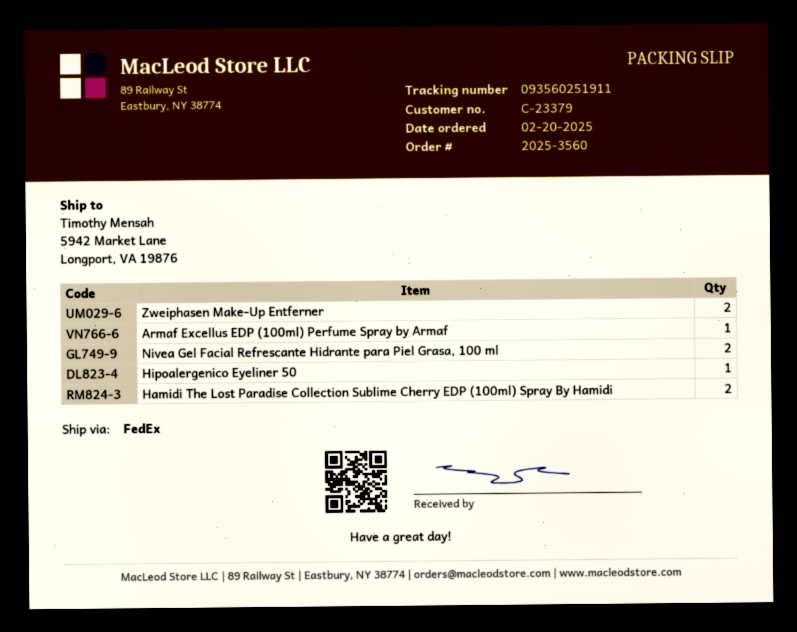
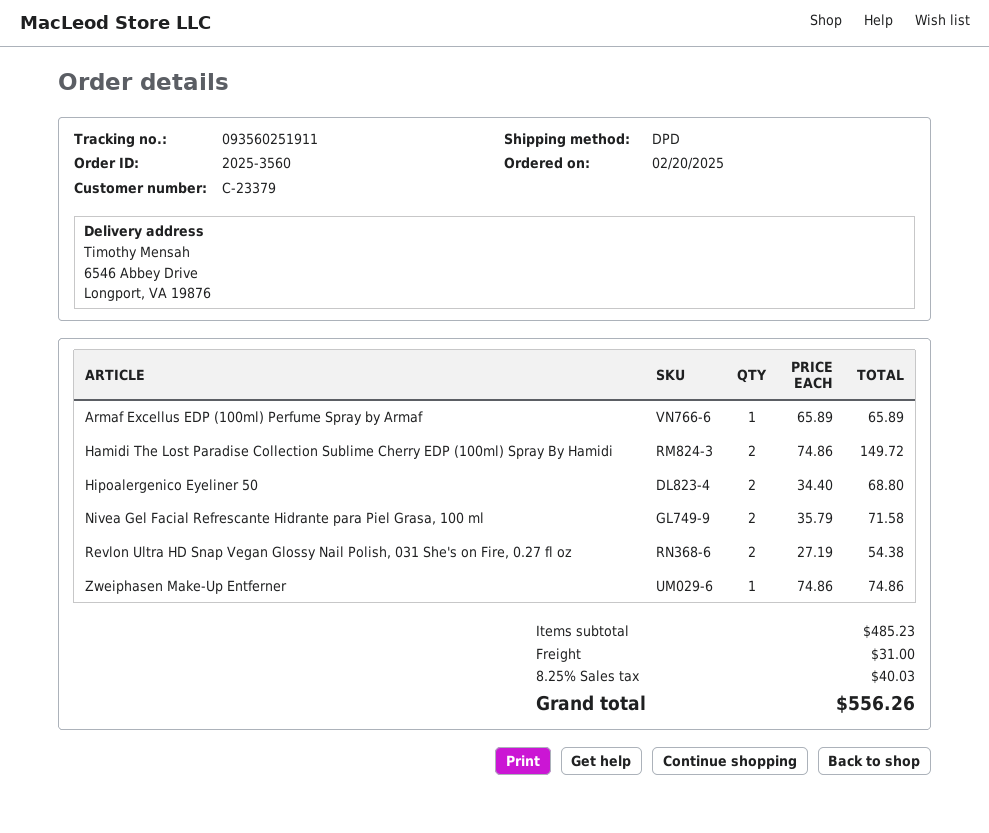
shipping method: FedEx -> DPD
ship to: 5942 Market Lane, Longport, VA 19876 -> 6546 Abbey Drive, Longport, VA 19876
Zweiphasen Make-Up Entferner: 2 -> 1
Hipoalergenico Eyeliner 50: 1 -> 2
Revlon Ultra HD Snap Vegan Glossy Nail Polish, 031 She's on Fire, 0.27 fl oz: none -> 2

